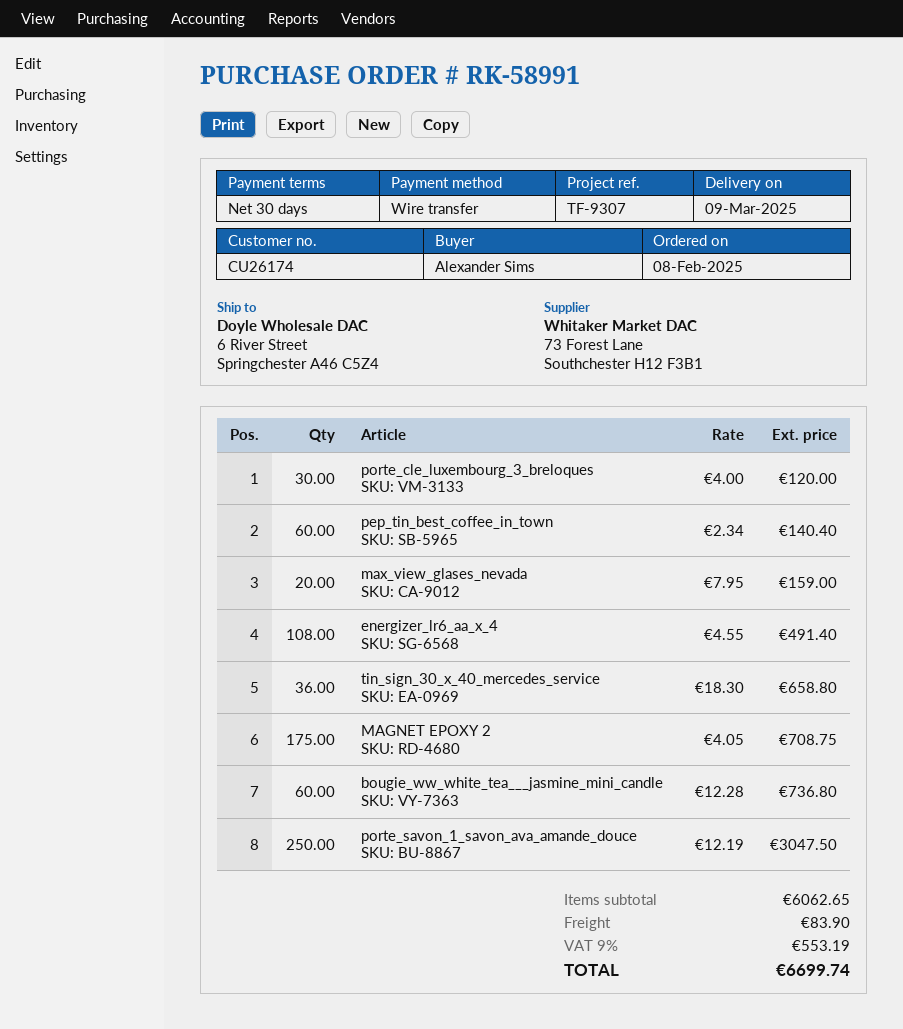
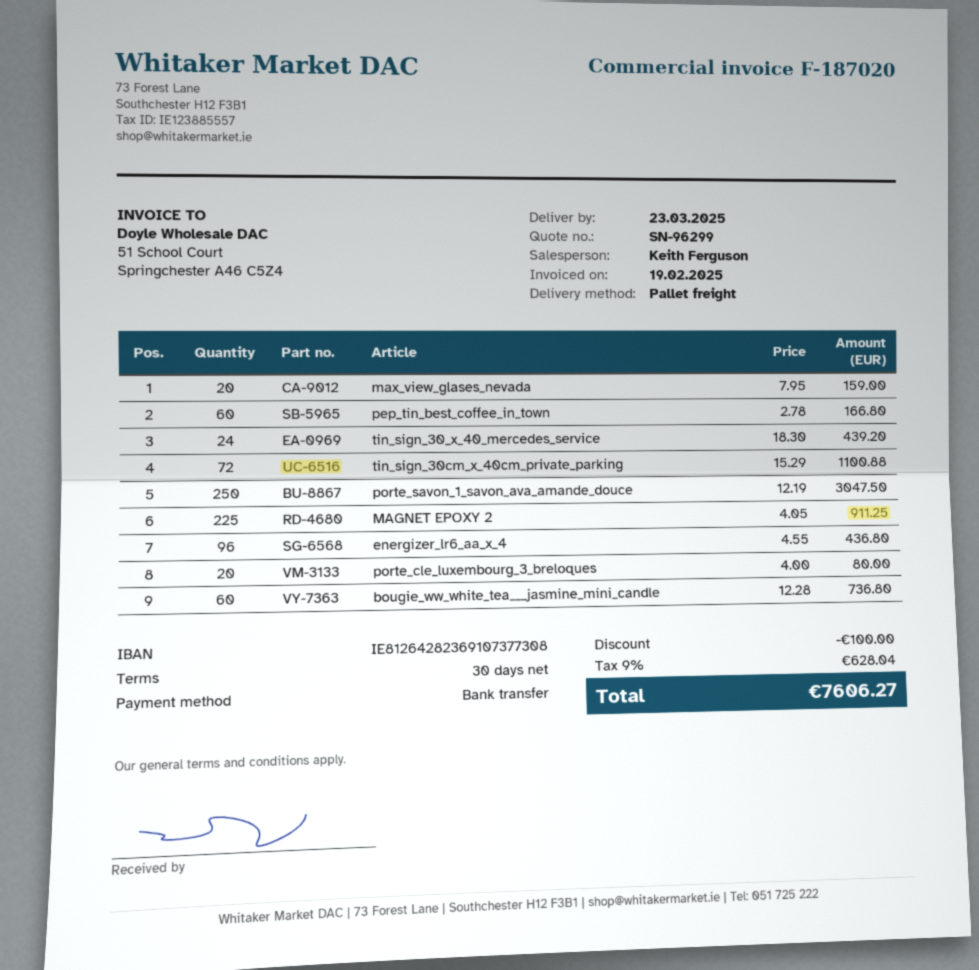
delivery date: 2025-03-09 -> 2025-03-23
porte_cle_luxembourg_3_breloques: 30 x 4.00 = 120.00 -> 20 x 4.00 = 80.00
pep_tin_best_coffee_in_town: 60 x 2.34 = 140.40 -> 60 x 2.78 = 166.80
energizer_lr6_aa_x_4: 108 x 4.55 = 491.40 -> 96 x 4.55 = 436.80
tin_sign_30_x_40_mercedes_service: 36 x 18.30 = 658.80 -> 24 x 18.30 = 439.20
MAGNET EPOXY 2: 175 x 4.05 = 708.75 -> 225 x 4.05 = 911.25
tin_sign_30cm_x_40cm_private_parking: none -> 72 x 15.29 = 1100.88
discount: none -> 100.00
shipping: 83.90 -> none
tax: 9% = 553.19 -> 9% = 628.04
total: 6699.74 -> 7606.27

